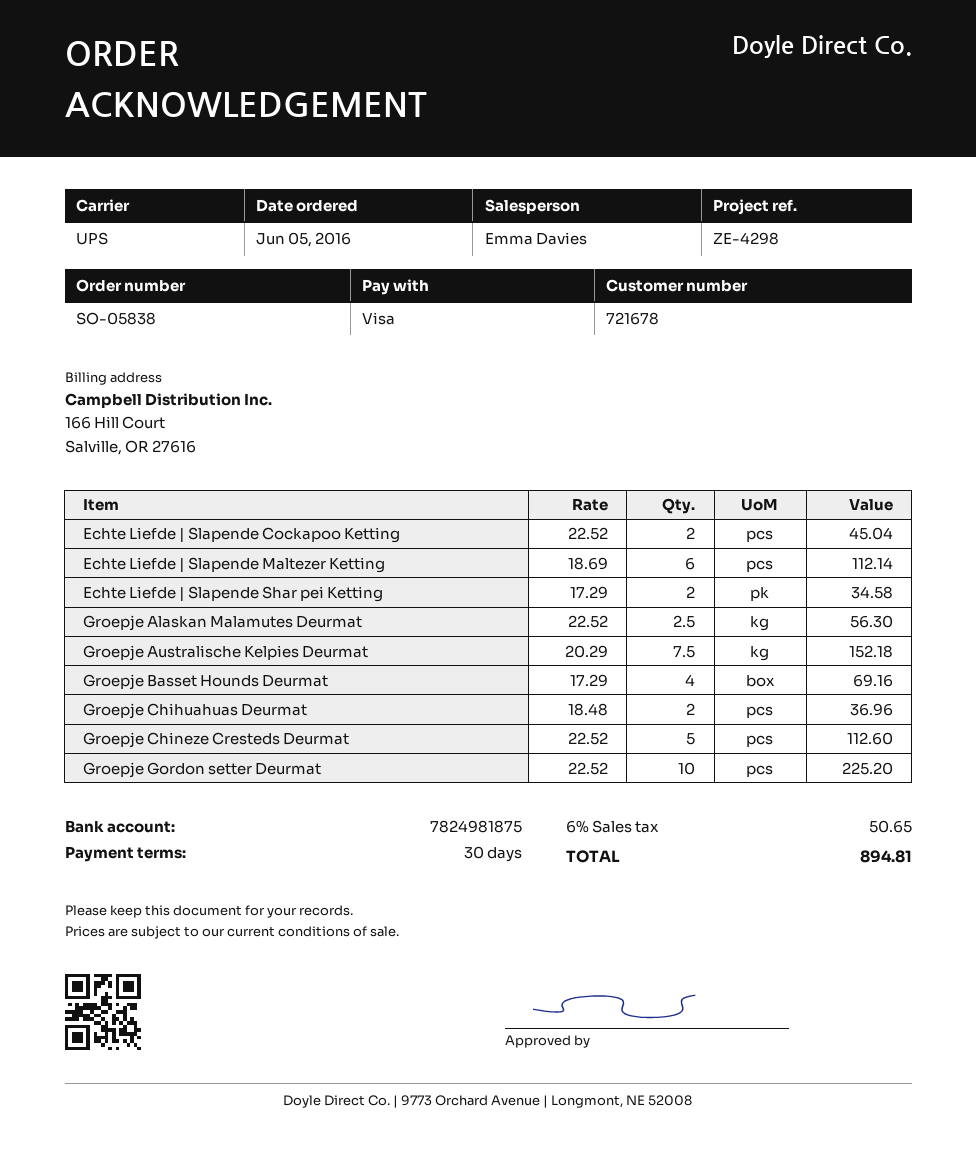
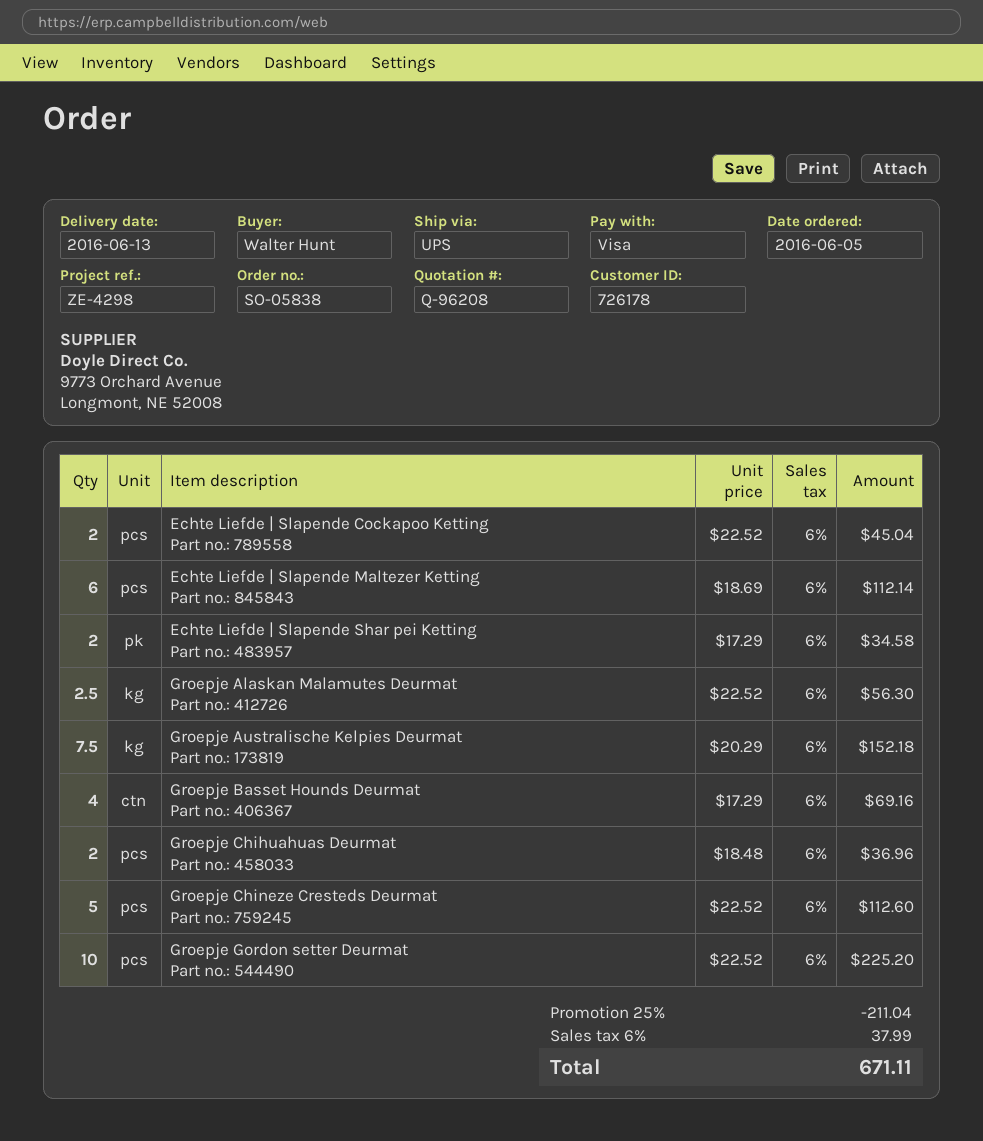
customer number: 721678 -> 726178
discount: none -> 25% = 211.04
tax: 6% = 50.65 -> 6% = 37.99
total: 894.81 -> 671.11

